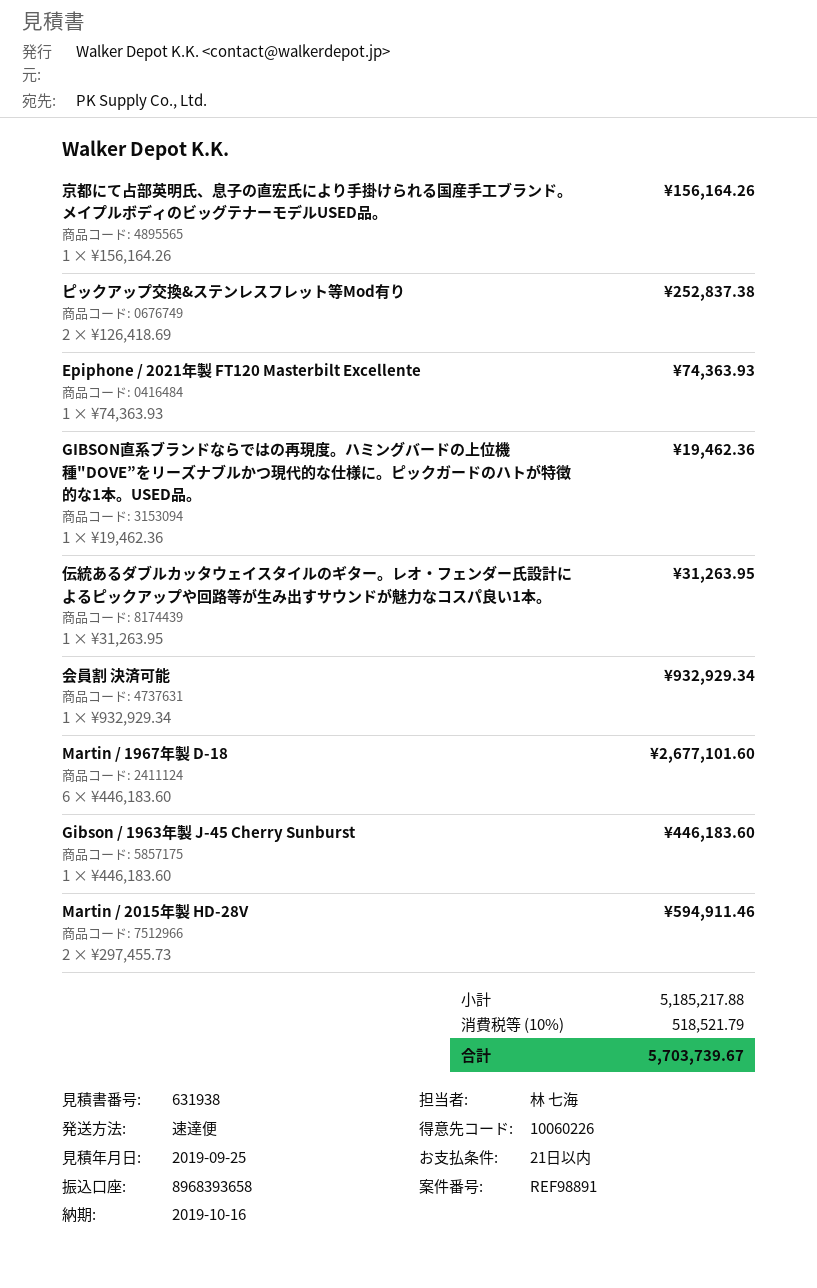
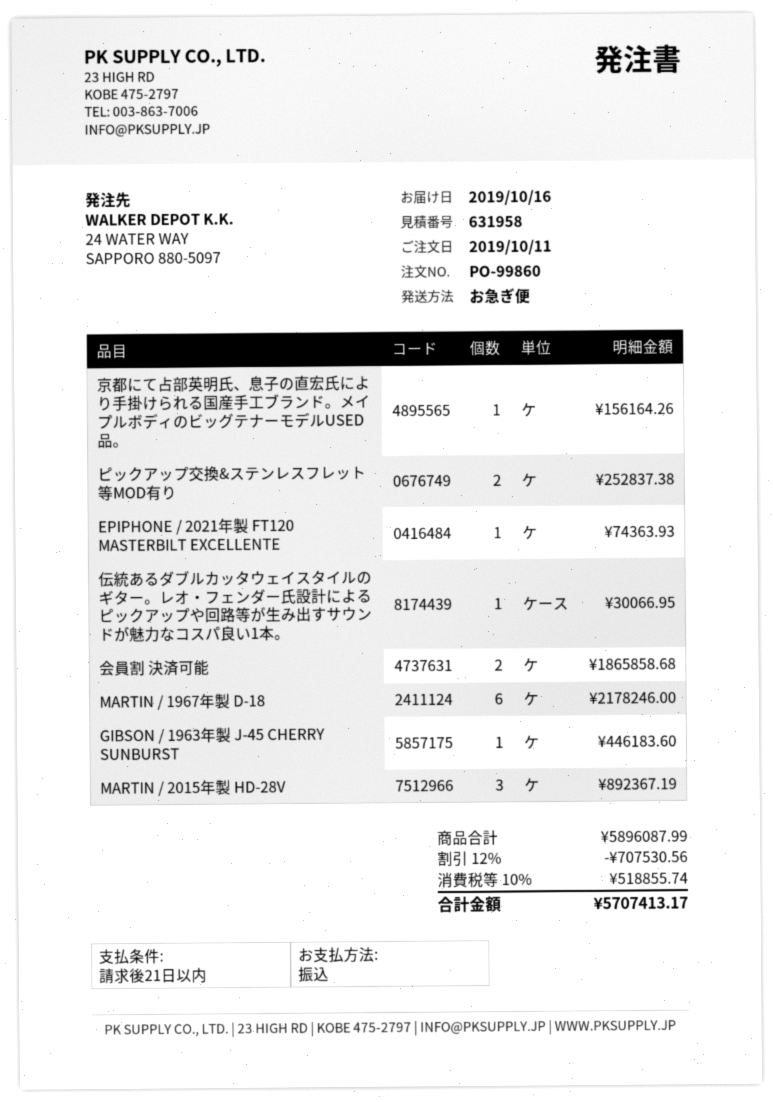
quote number: 631938 -> 631958
GIBSON直系ブランドならではの再現度。ハミングバードの上位機種"DOVE”をリーズナブルかつ現代的な仕様に。ピックガードのハトが特徴的な1本。USED品。: 1 for 19462.36 -> none
伝統あるダブルカッタウェイスタイルのギター。レオ・フェンダー氏設計によるピックアップや回路等が生み出すサウンドが魅力なコスパ良い1本。: 1 for 31263.95 -> 1 for 30066.95
会員割 決済可能: 1 for 932929.34 -> 2 for 1865858.68
Martin / 1967年製 D-18: 6 for 2677101.60 -> 6 for 2178246.00
Martin / 2015年製 HD-28V: 2 for 594911.46 -> 3 for 892367.19
subtotal: 5185217.88 -> 5896087.99
discount: none -> 12% = 707530.56
tax: 10% = 518521.79 -> 10% = 518855.74
total: 5703739.67 -> 5707413.17

